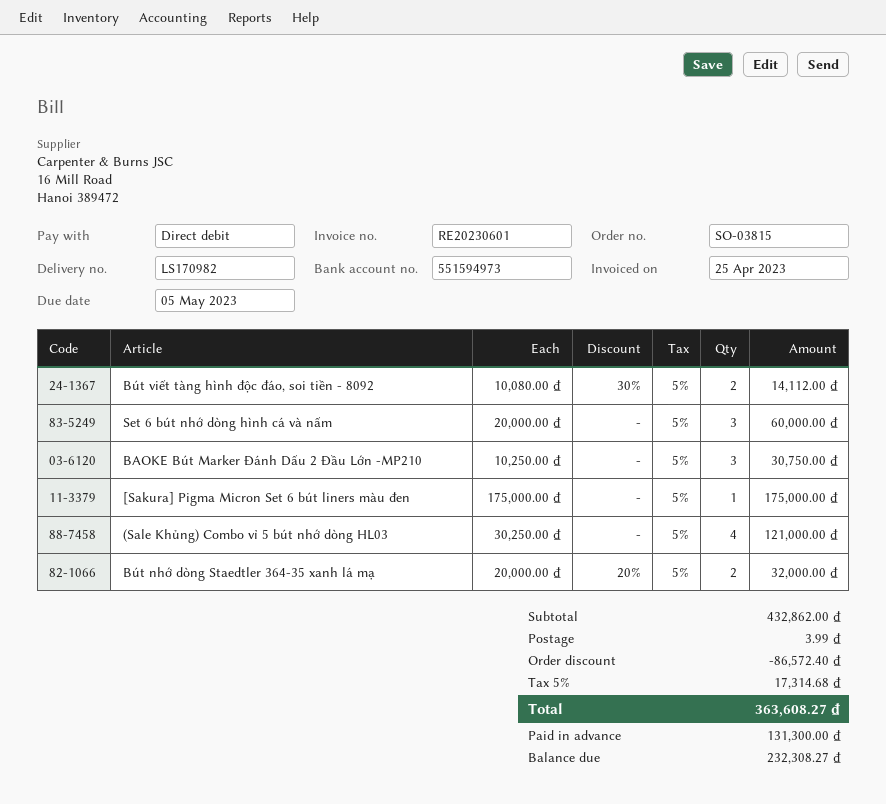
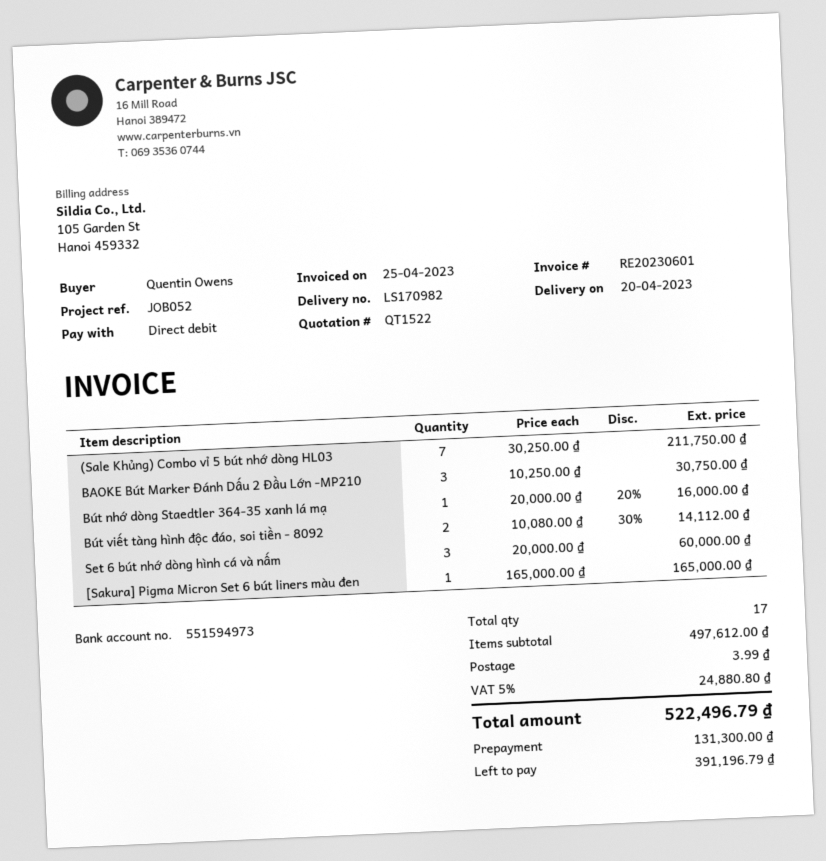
[Sakura] Pigma Micron Set 6 bút liners màu đen: 1 x 175000.00 = 175000.00 -> 1 x 165000.00 = 165000.00
(Sale Khủng) Combo vỉ 5 bút nhớ dòng HL03: 4 x 30250.00 = 121000.00 -> 7 x 30250.00 = 211750.00
Bút nhớ dòng Staedtler 364-35 xanh lá mạ: 2 x 20000.00 - 20% = 32000.00 -> 1 x 20000.00 - 20% = 16000.00
subtotal: 432862.00 -> 497612.00
discount: 86572.40 -> none
tax: 5% = 17314.68 -> 5% = 24880.80
total: 363608.27 -> 522496.79
balance: 232308.27 -> 391196.79

